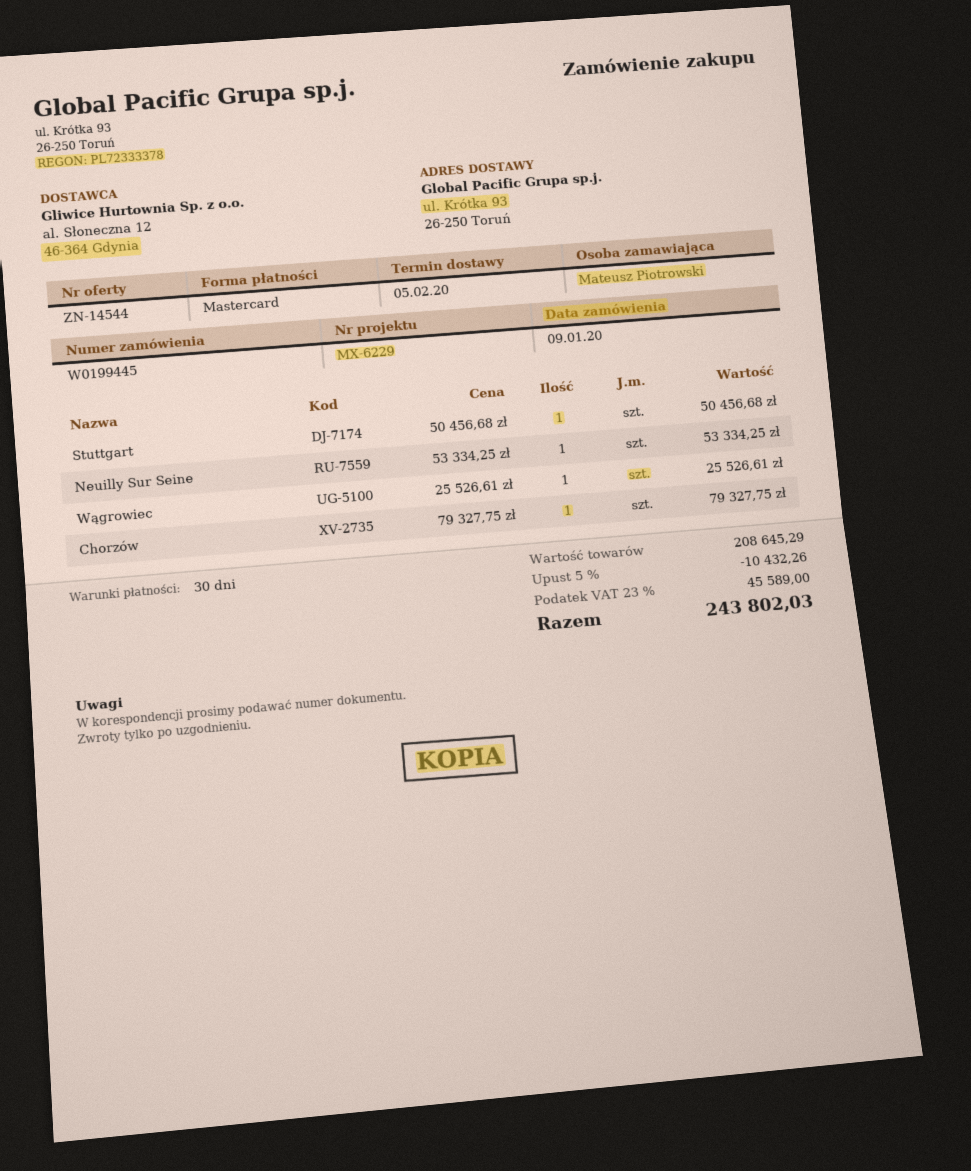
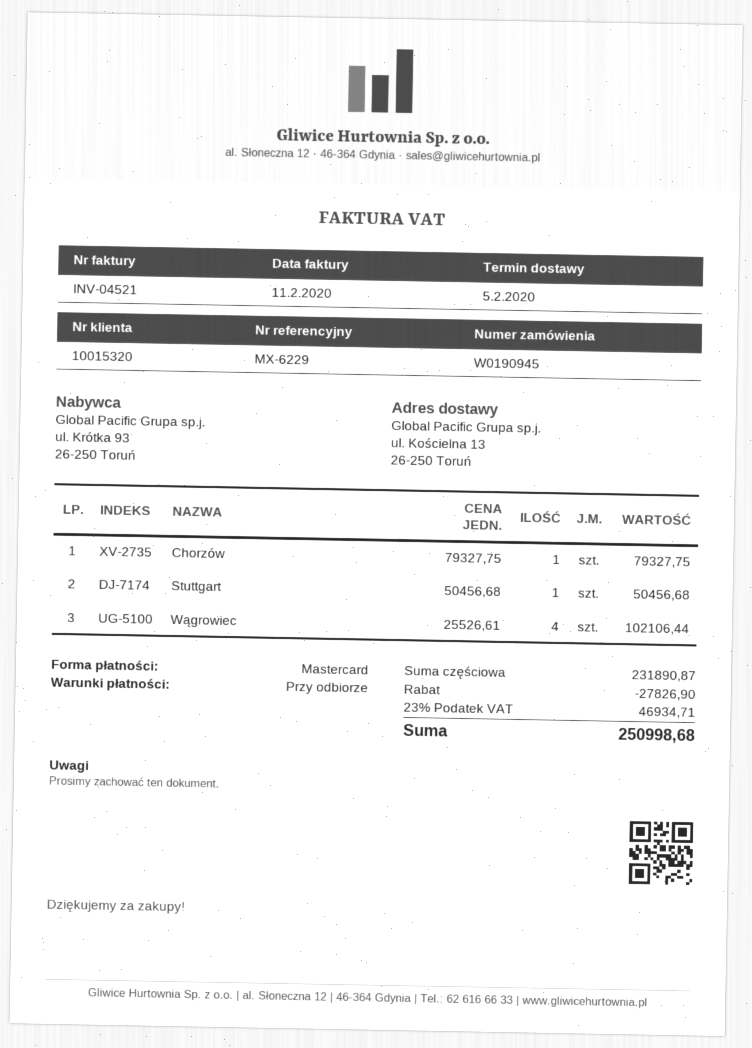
order number: W0199445 -> W0190945
payment terms: 30 days -> on receipt
ship to: ul. Krótka 93, 26-250 Toruń -> ul. Kościelna 13, 26-250 Toruń
Neuilly Sur Seine: 1 x 53334.25 = 53334.25 -> none
Wągrowiec: 1 x 25526.61 = 25526.61 -> 4 x 25526.61 = 102106.44
subtotal: 208645.29 -> 231890.87
discount: 10432.26 -> 27826.90
tax: 23% = 45589.00 -> 23% = 46934.71
total: 243802.03 -> 250998.68

